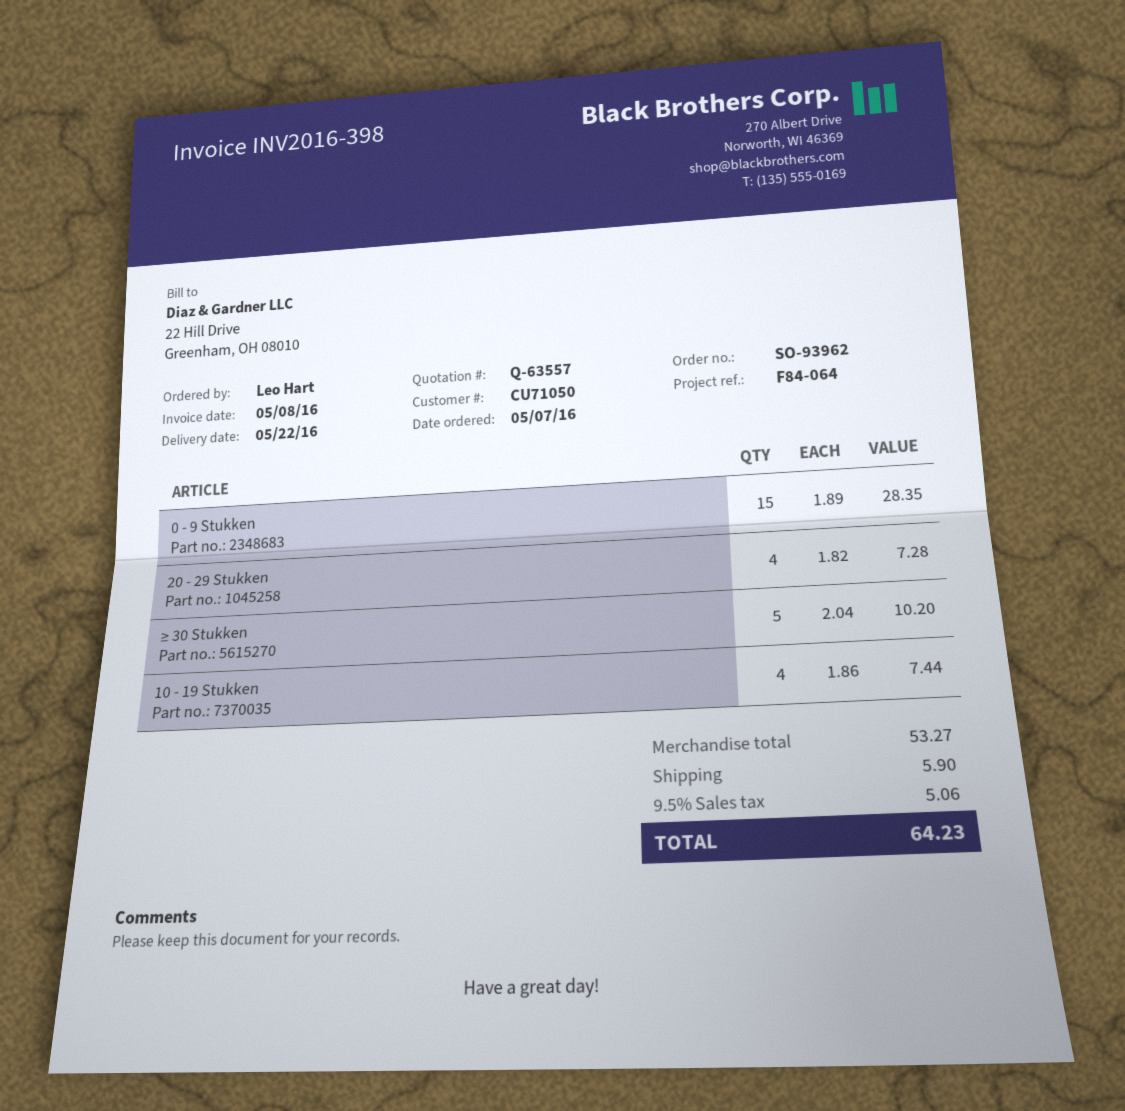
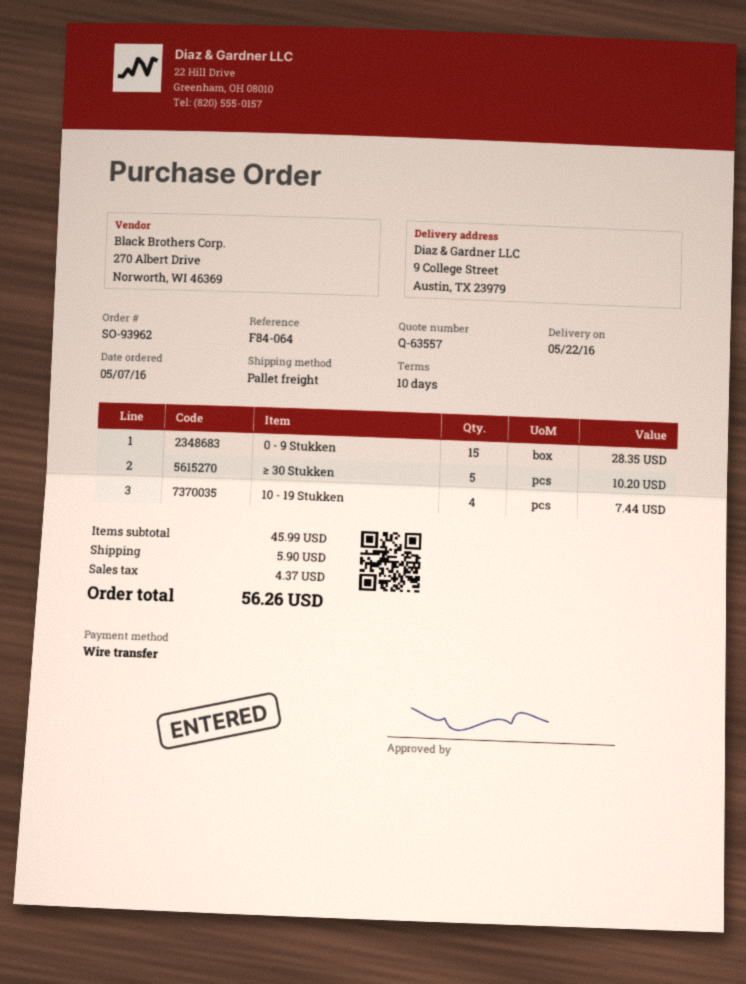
20 - 29 Stukken: 4 for 7.28 -> none
subtotal: 53.27 -> 45.99
tax: 5.06 -> 4.37
total: 64.23 -> 56.26

